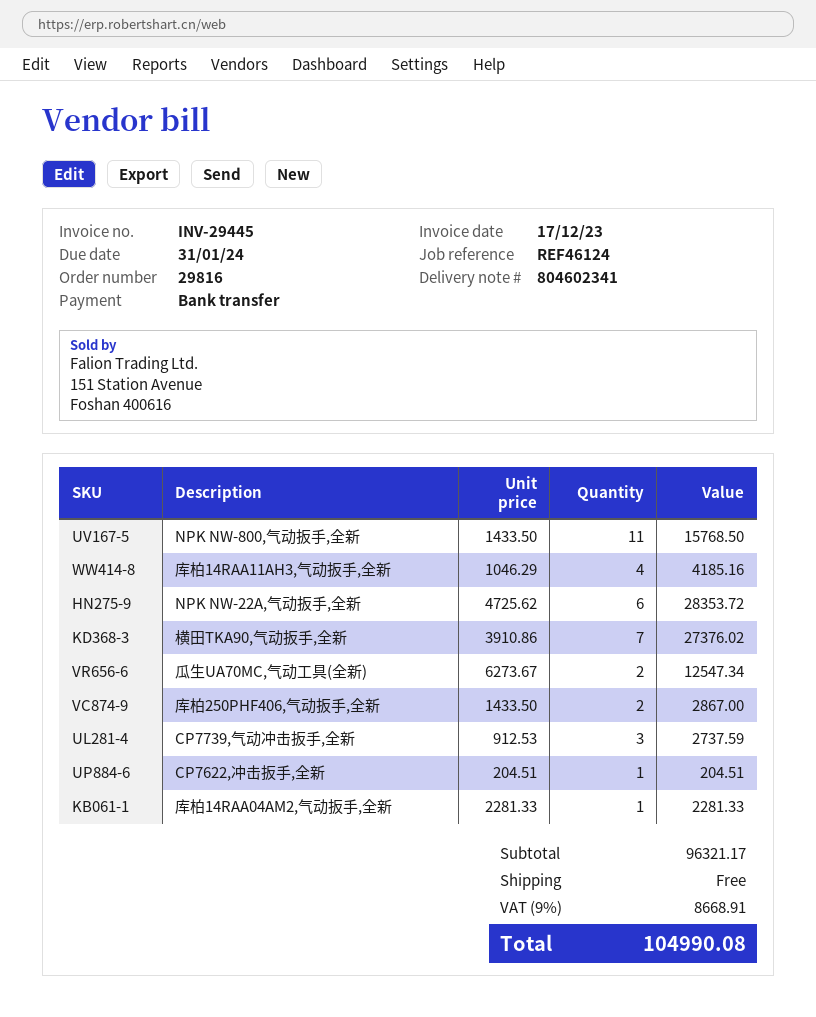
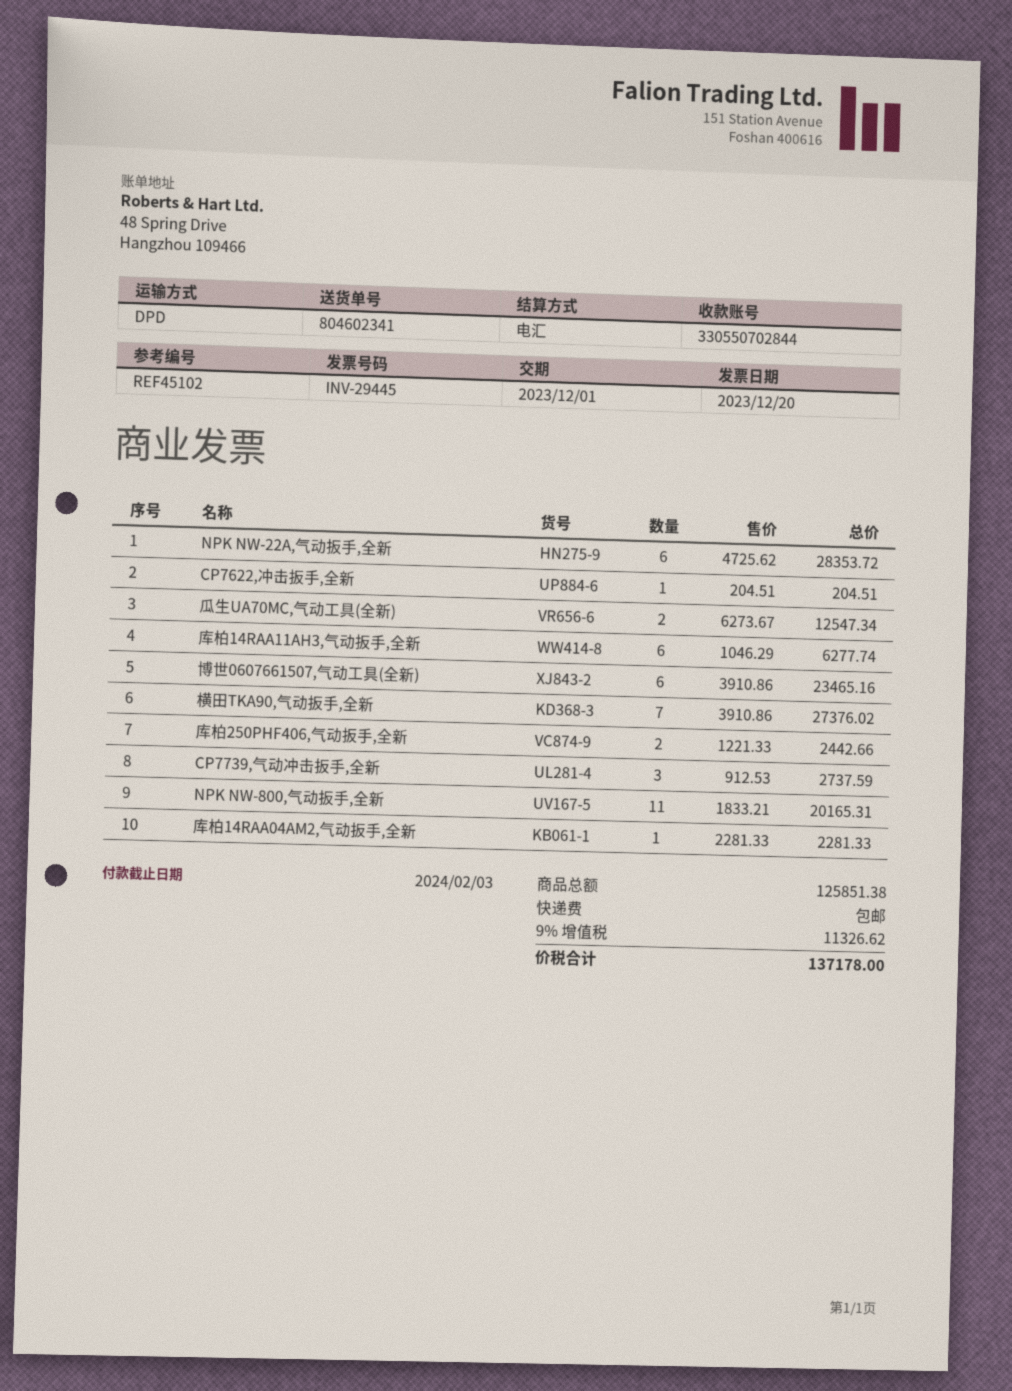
invoice date: 2023-12-17 -> 2023-12-20
due date: 2024-01-31 -> 2024-02-03
reference: REF46124 -> REF45102
NPK NW-800,气动扳手,全新: 11 x 1433.50 = 15768.50 -> 11 x 1833.21 = 20165.31
库柏14RAA11AH3,气动扳手,全新: 4 x 1046.29 = 4185.16 -> 6 x 1046.29 = 6277.74
库柏250PHF406,气动扳手,全新: 2 x 1433.50 = 2867.00 -> 2 x 1221.33 = 2442.66
博世0607661507,气动工具(全新): none -> 6 x 3910.86 = 23465.16
subtotal: 96321.17 -> 125851.38
tax: 9% = 8668.91 -> 9% = 11326.62
total: 104990.08 -> 137178.00

